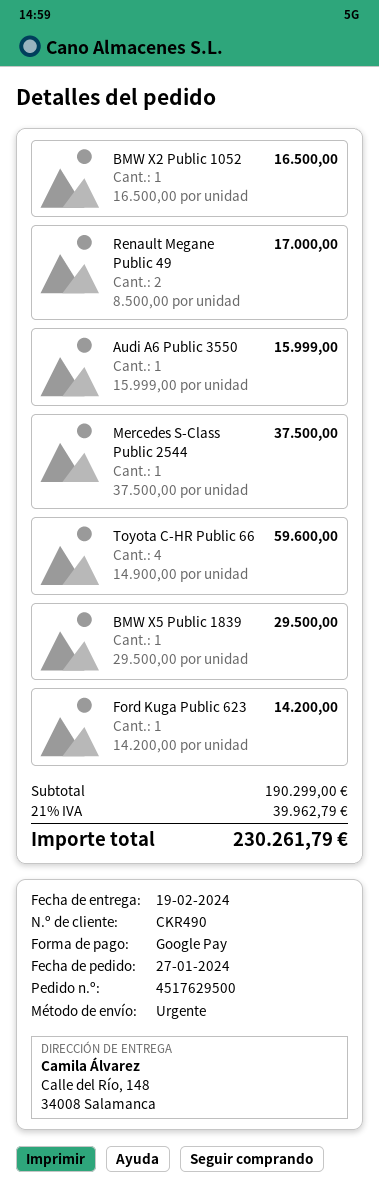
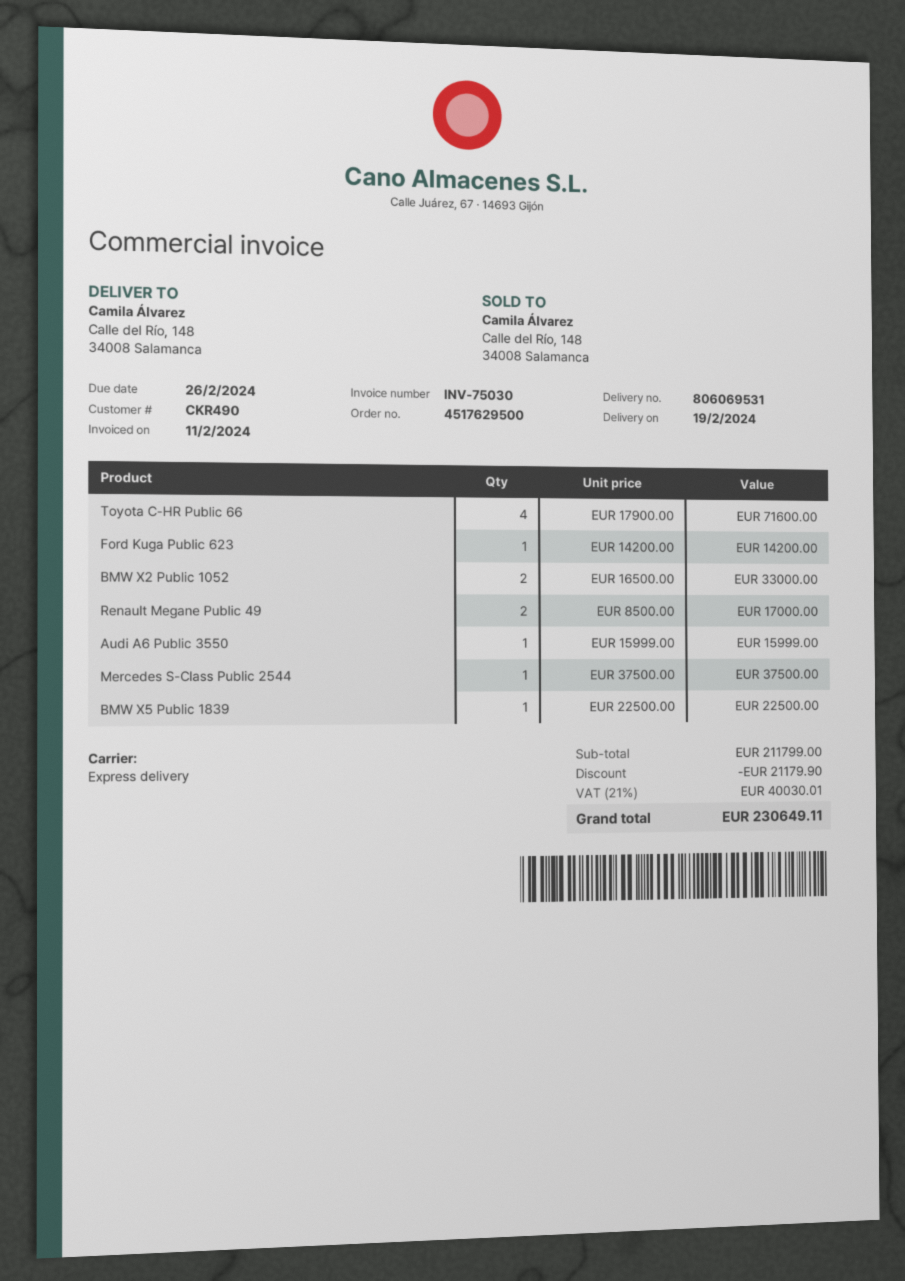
BMW X2 Public 1052: 1 x 16500.00 = 16500.00 -> 2 x 16500.00 = 33000.00
Toyota C-HR Public 66: 4 x 14900.00 = 59600.00 -> 4 x 17900.00 = 71600.00
BMW X5 Public 1839: 1 x 29500.00 = 29500.00 -> 1 x 22500.00 = 22500.00
subtotal: 190299.00 -> 211799.00
discount: none -> 21179.90
tax: 21% = 39962.79 -> 21% = 40030.01
total: 230261.79 -> 230649.11

